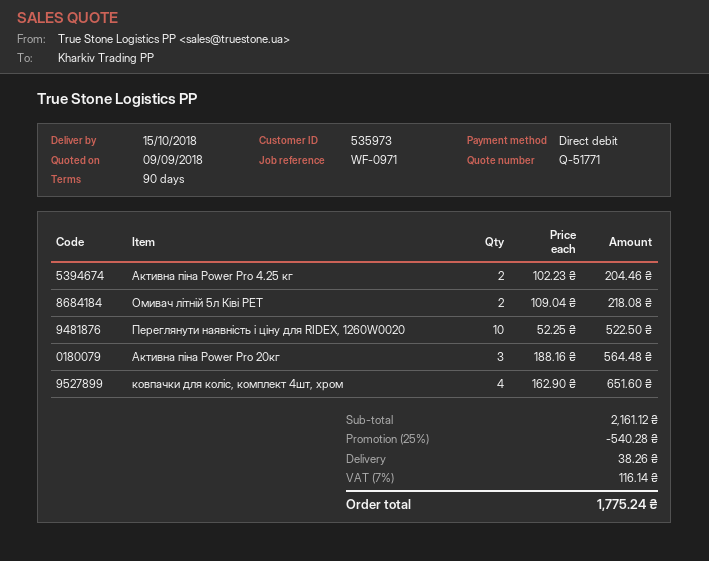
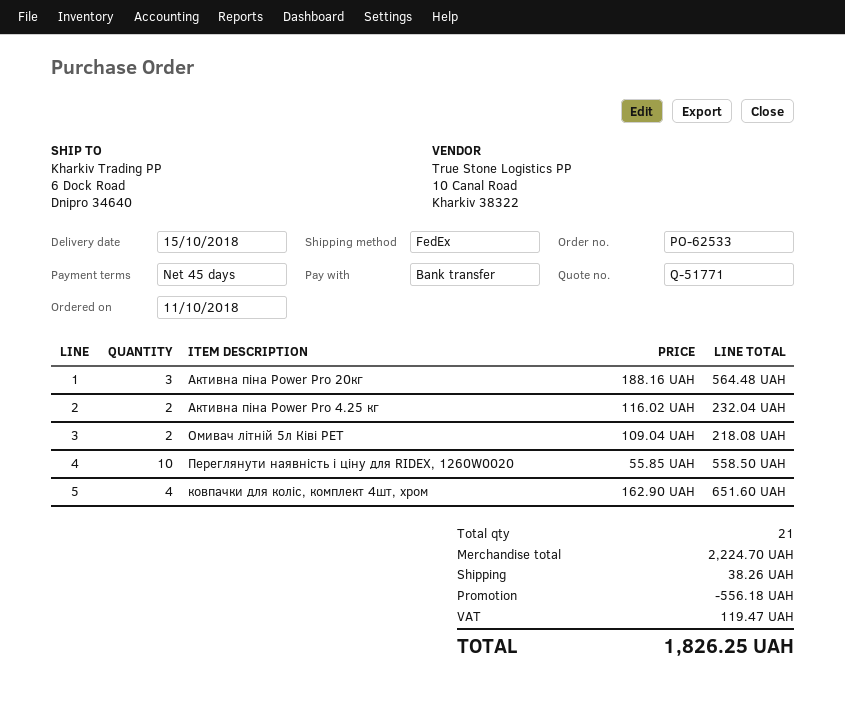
payment terms: 90 days -> 45 days
payment method: direct debit -> bank transfer
Активна піна Power Pro 4.25 кг: 2 x 102.23 = 204.46 -> 2 x 116.02 = 232.04
Переглянути наявність і ціну для RIDEX, 1260W0020: 10 x 52.25 = 522.50 -> 10 x 55.85 = 558.50
subtotal: 2161.12 -> 2224.70
discount: 540.28 -> 556.18
tax: 116.14 -> 119.47
total: 1775.24 -> 1826.25

